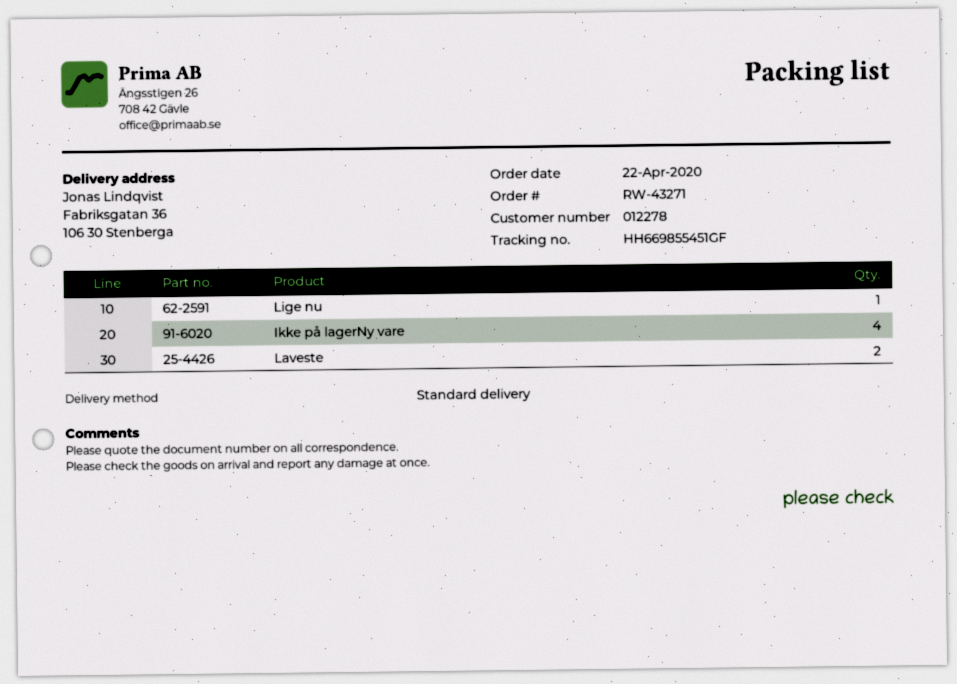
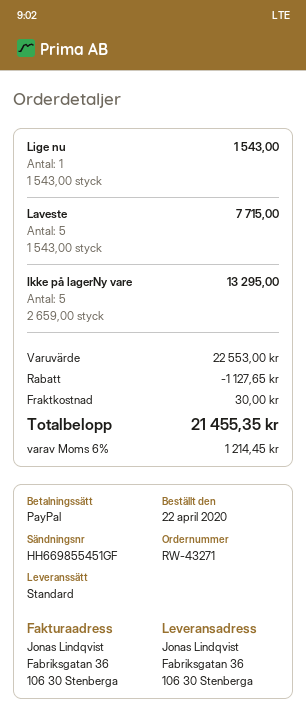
Ikke på lagerNy vare: 4 -> 5
Laveste: 2 -> 5

